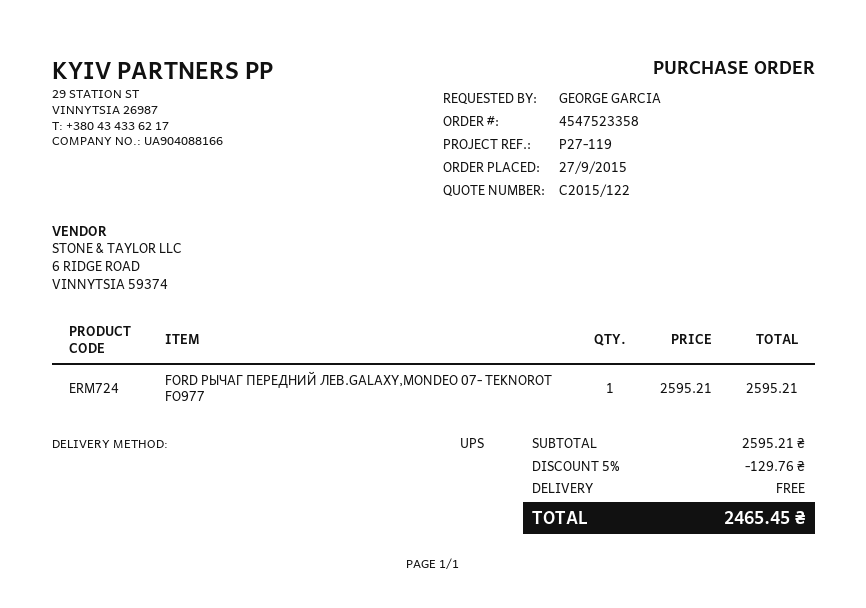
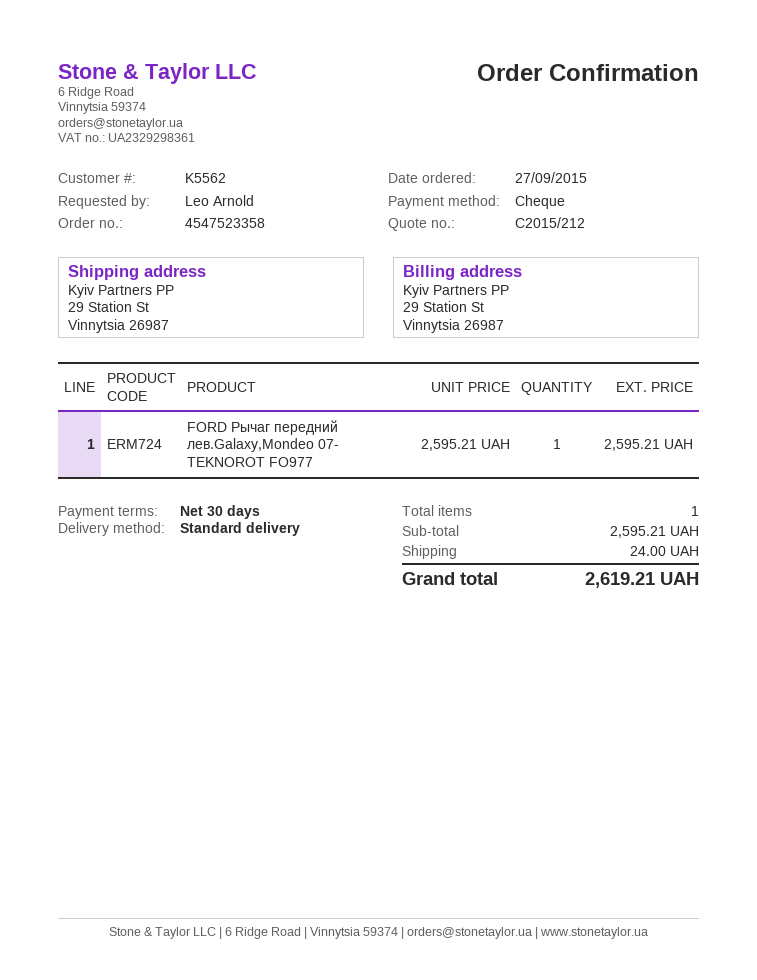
quote number: C2015/122 -> C2015/212
ordered by: GEORGE GARCIA -> Leo Arnold
shipping method: UPS -> standard
discount: 5% = 129.76 -> none
shipping: 0.00 -> 24.00
total: 2465.45 -> 2619.21

